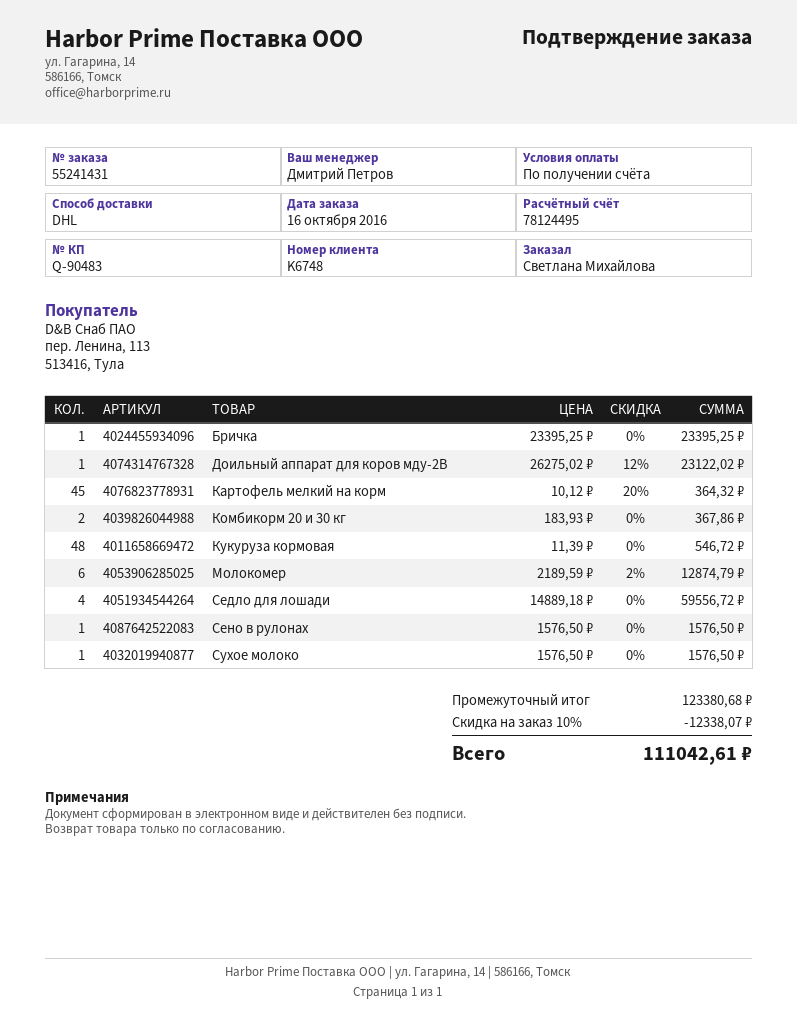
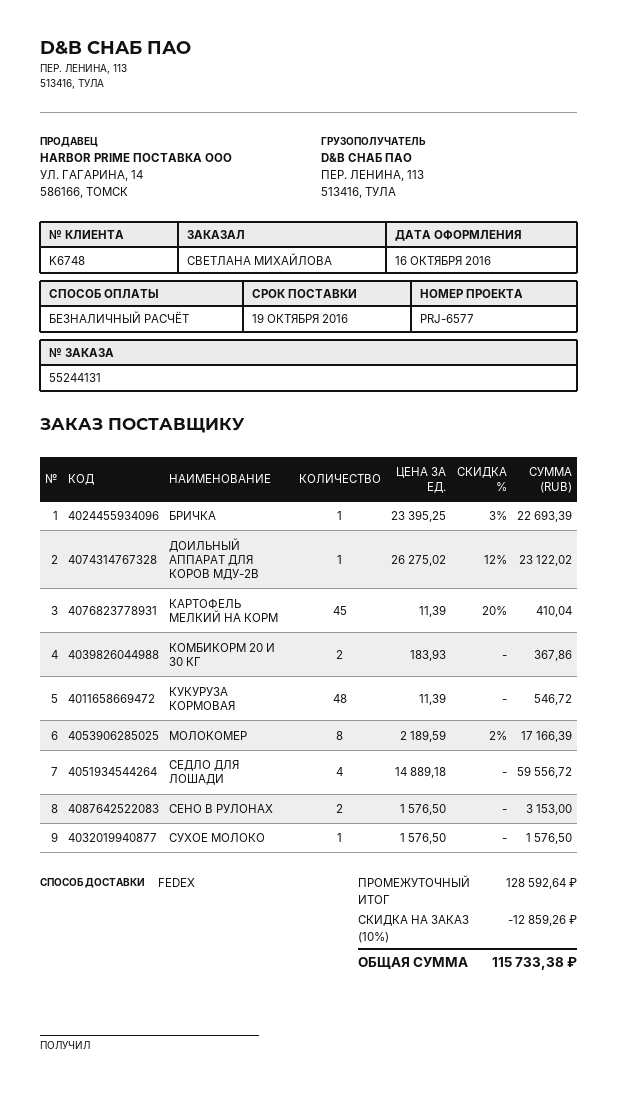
order number: 55241431 -> 55244131
shipping method: DHL -> FedEx
Бричка: 1 x 23395.25 = 23395.25 -> 1 x 23395.25 - 3% = 22693.39
Картофель мелкий на корм: 45 x 10.12 - 20% = 364.32 -> 45 x 11.39 - 20% = 410.04
Молокомер: 6 x 2189.59 - 2% = 12874.79 -> 8 x 2189.59 - 2% = 17166.39
Сено в рулонах: 1 x 1576.50 = 1576.50 -> 2 x 1576.50 = 3153.00
subtotal: 123380.68 -> 128592.64
discount: 10% = 12338.07 -> 10% = 12859.26
total: 111042.61 -> 115733.38

